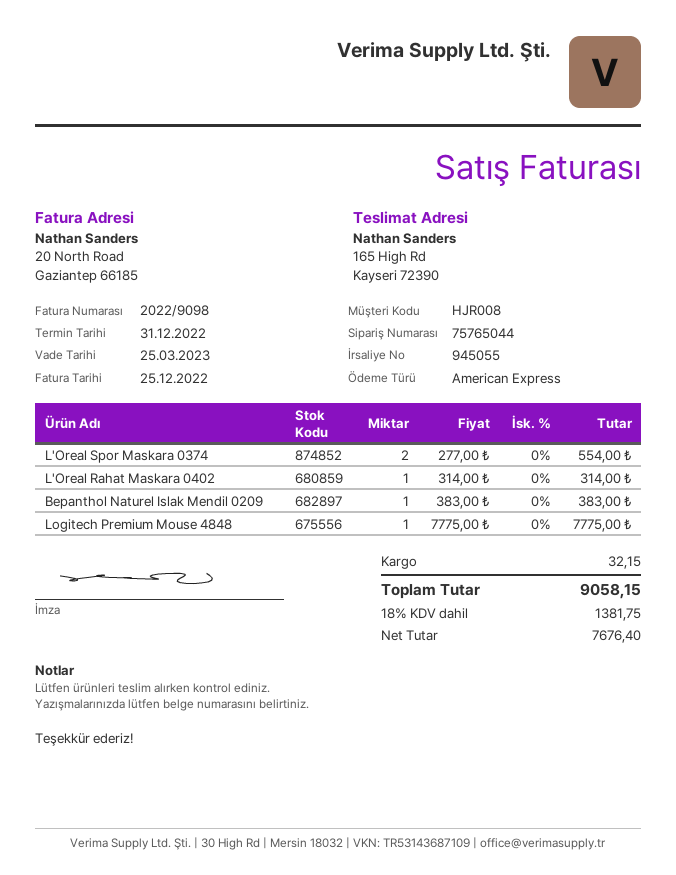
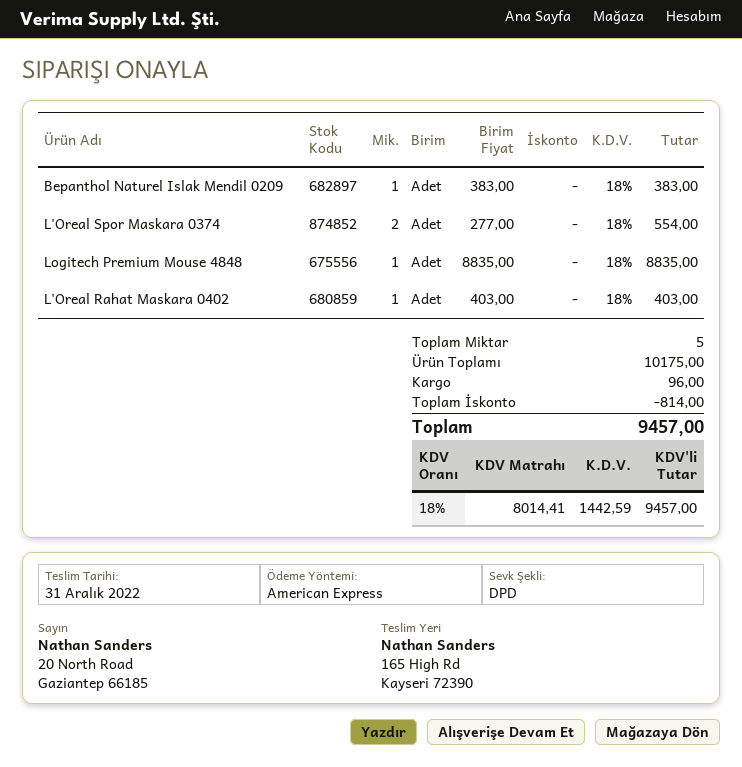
L'Oreal Rahat Maskara 0402: 1 x 314.00 = 314.00 -> 1 x 403.00 = 403.00
Logitech Premium Mouse 4848: 1 x 7775.00 = 7775.00 -> 1 x 8835.00 = 8835.00
discount: none -> 814.00
shipping: 32.15 -> 96.00
net: 7676.40 -> 8014.41
tax: 18% = 1381.75 -> 18% = 1442.59
total: 9058.15 -> 9457.00

